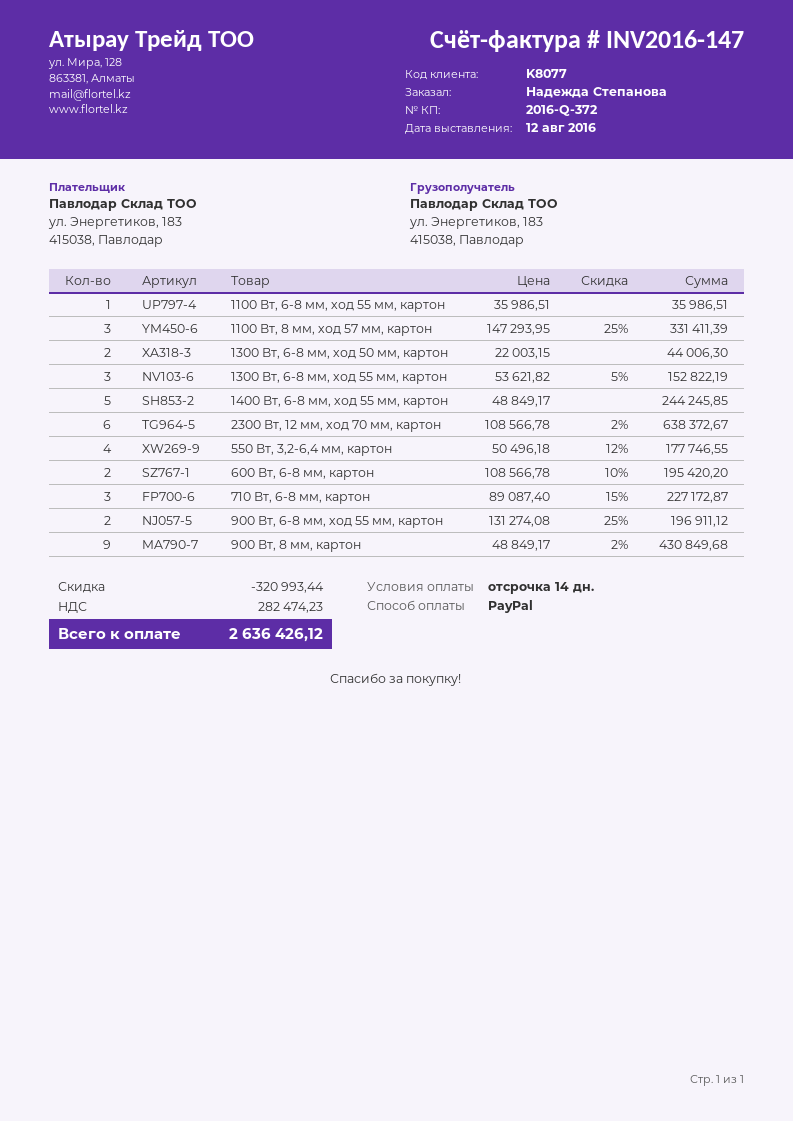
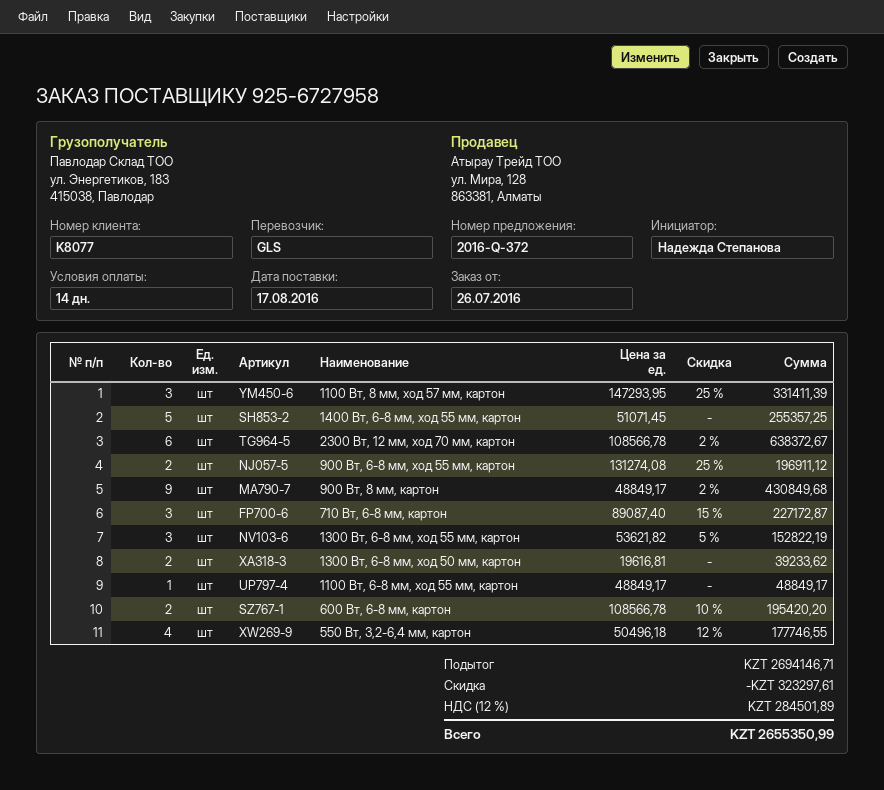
1100 Вт, 6-8 мм, ход 55 мм, картон: 1 x 35986.51 = 35986.51 -> 1 x 48849.17 = 48849.17
1300 Вт, 6-8 мм, ход 50 мм, картон: 2 x 22003.15 = 44006.30 -> 2 x 19616.81 = 39233.62
1400 Вт, 6-8 мм, ход 55 мм, картон: 5 x 48849.17 = 244245.85 -> 5 x 51071.45 = 255357.25
discount: 320993.44 -> 323297.61
tax: 282474.23 -> 284501.89
total: 2636426.12 -> 2655350.99

